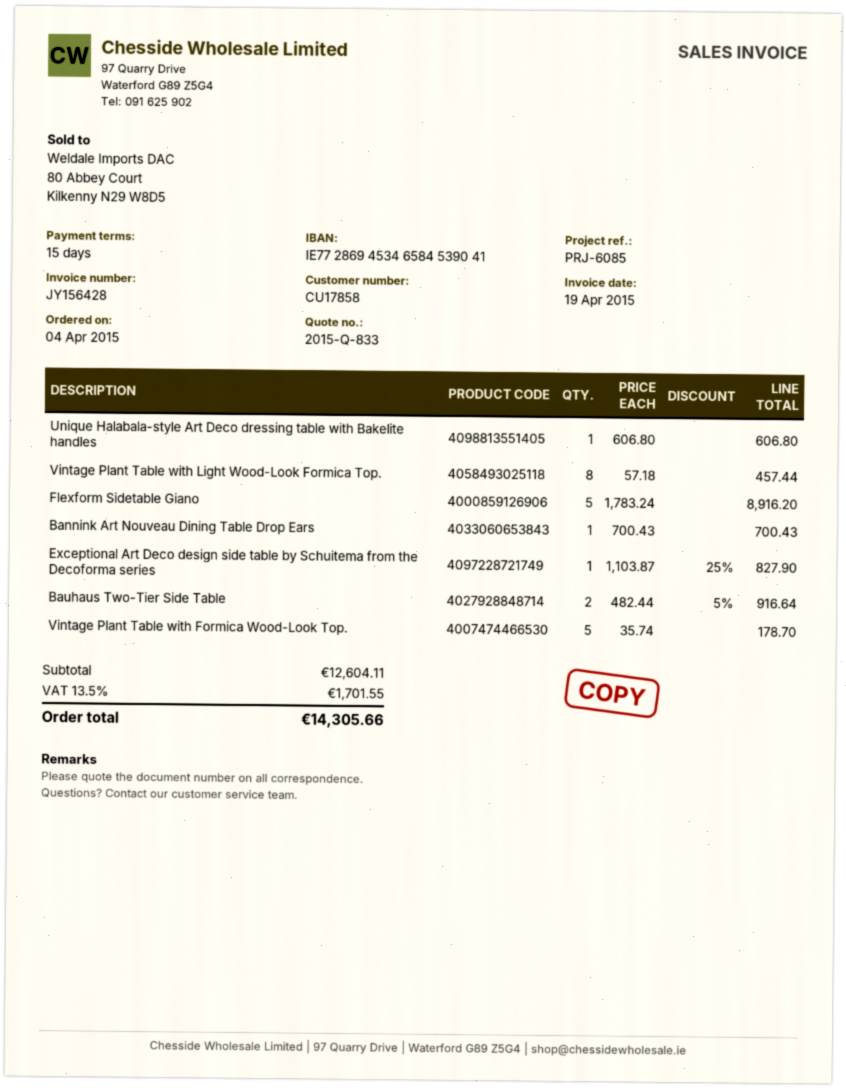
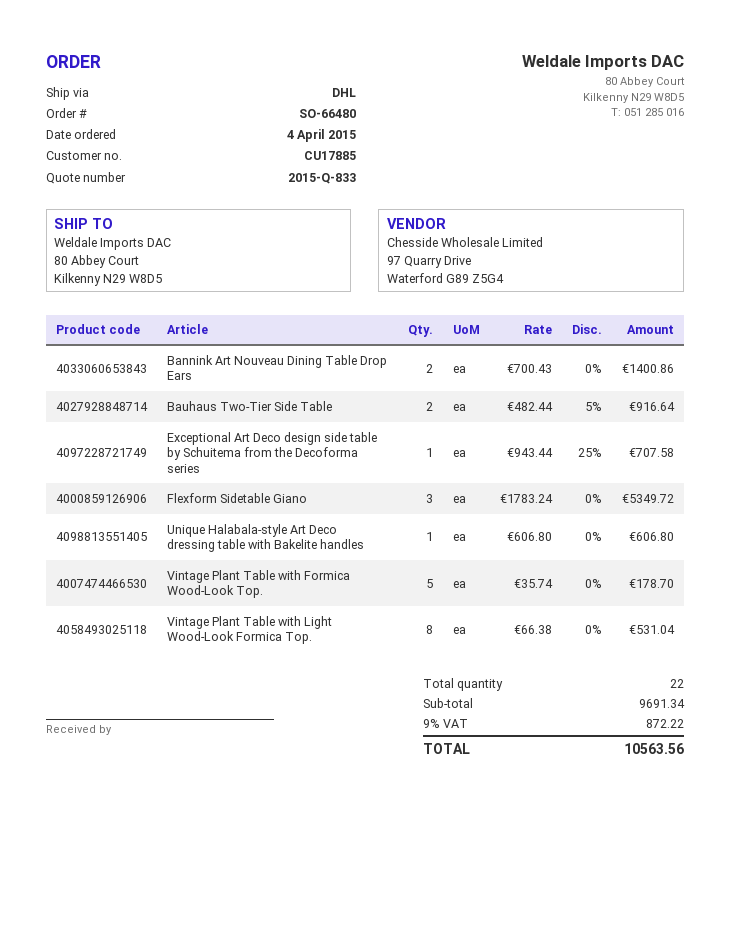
customer number: CU17858 -> CU17885
Vintage Plant Table with Light Wood-Look Formica Top.: 8 x 57.18 = 457.44 -> 8 x 66.38 = 531.04
Flexform Sidetable Giano: 5 x 1783.24 = 8916.20 -> 3 x 1783.24 = 5349.72
Bannink Art Nouveau Dining Table Drop Ears: 1 x 700.43 = 700.43 -> 2 x 700.43 = 1400.86
Exceptional Art Deco design side table by Schuitema from the Decoforma series: 1 x 1103.87 - 25% = 827.90 -> 1 x 943.44 - 25% = 707.58
subtotal: 12604.11 -> 9691.34
tax: 13.5% = 1701.55 -> 9% = 872.22
total: 14305.66 -> 10563.56

